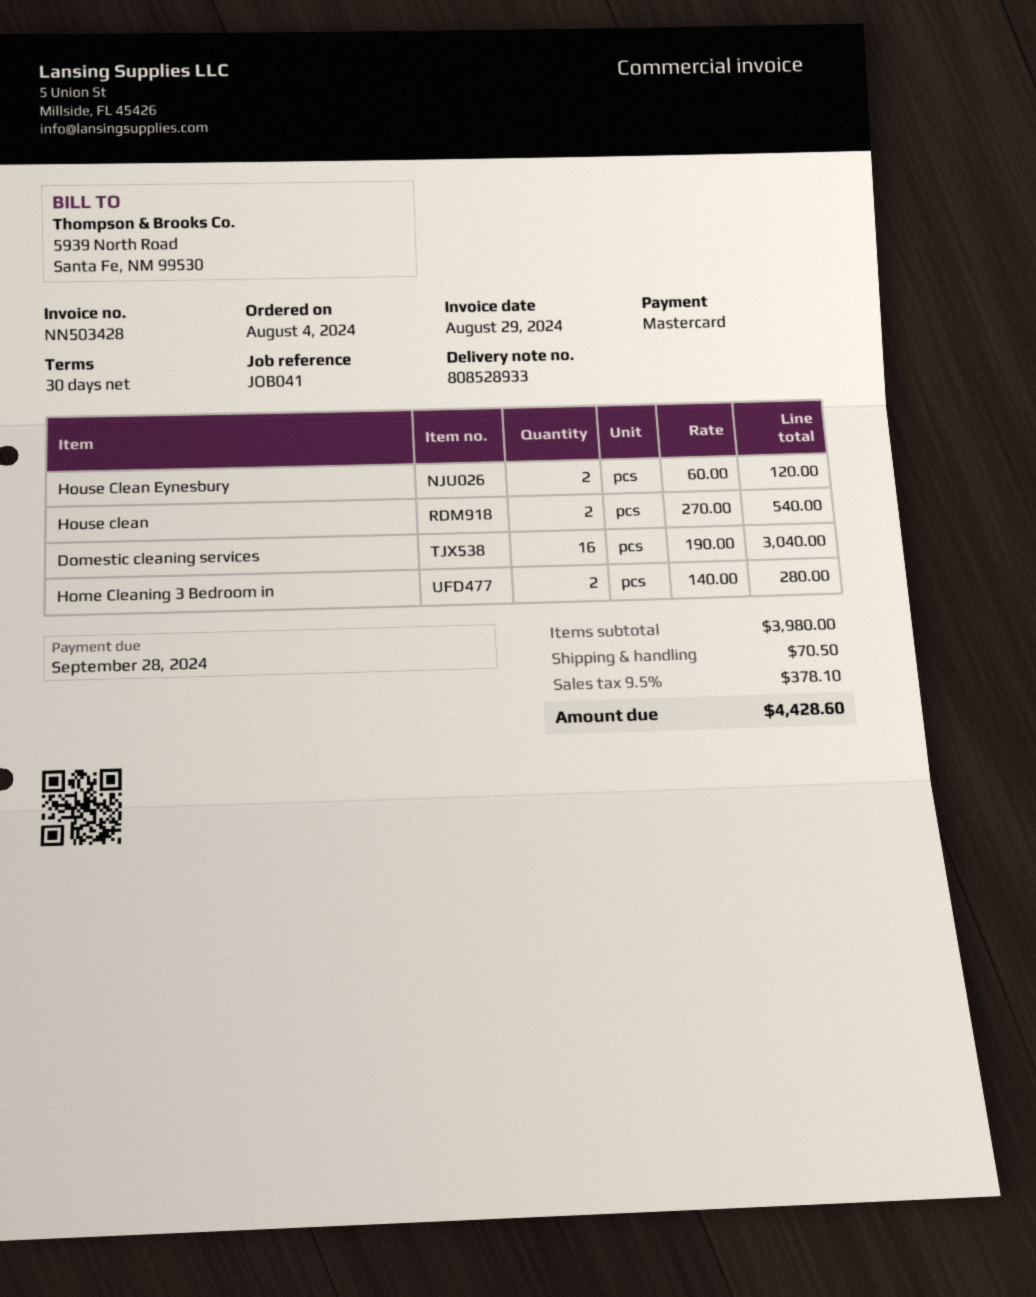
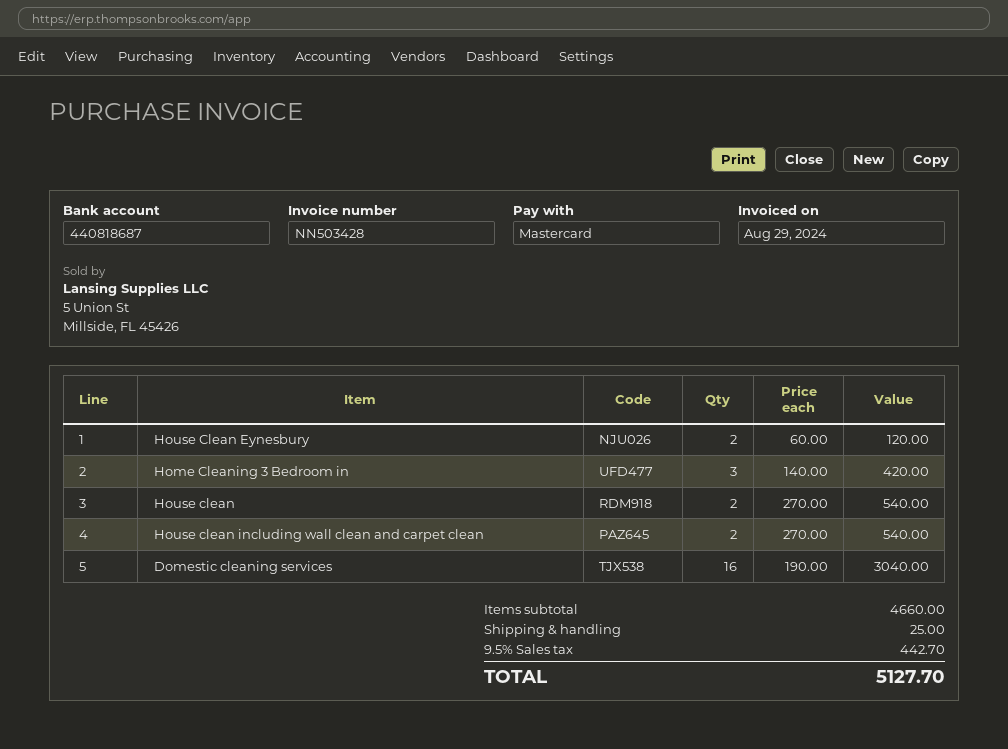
Home Cleaning 3 Bedroom in: 2 x 140.00 = 280.00 -> 3 x 140.00 = 420.00
House clean including wall clean and carpet clean: none -> 2 x 270.00 = 540.00
subtotal: 3980.00 -> 4660.00
shipping: 70.50 -> 25.00
tax: 9.5% = 378.10 -> 9.5% = 442.70
total: 4428.60 -> 5127.70

